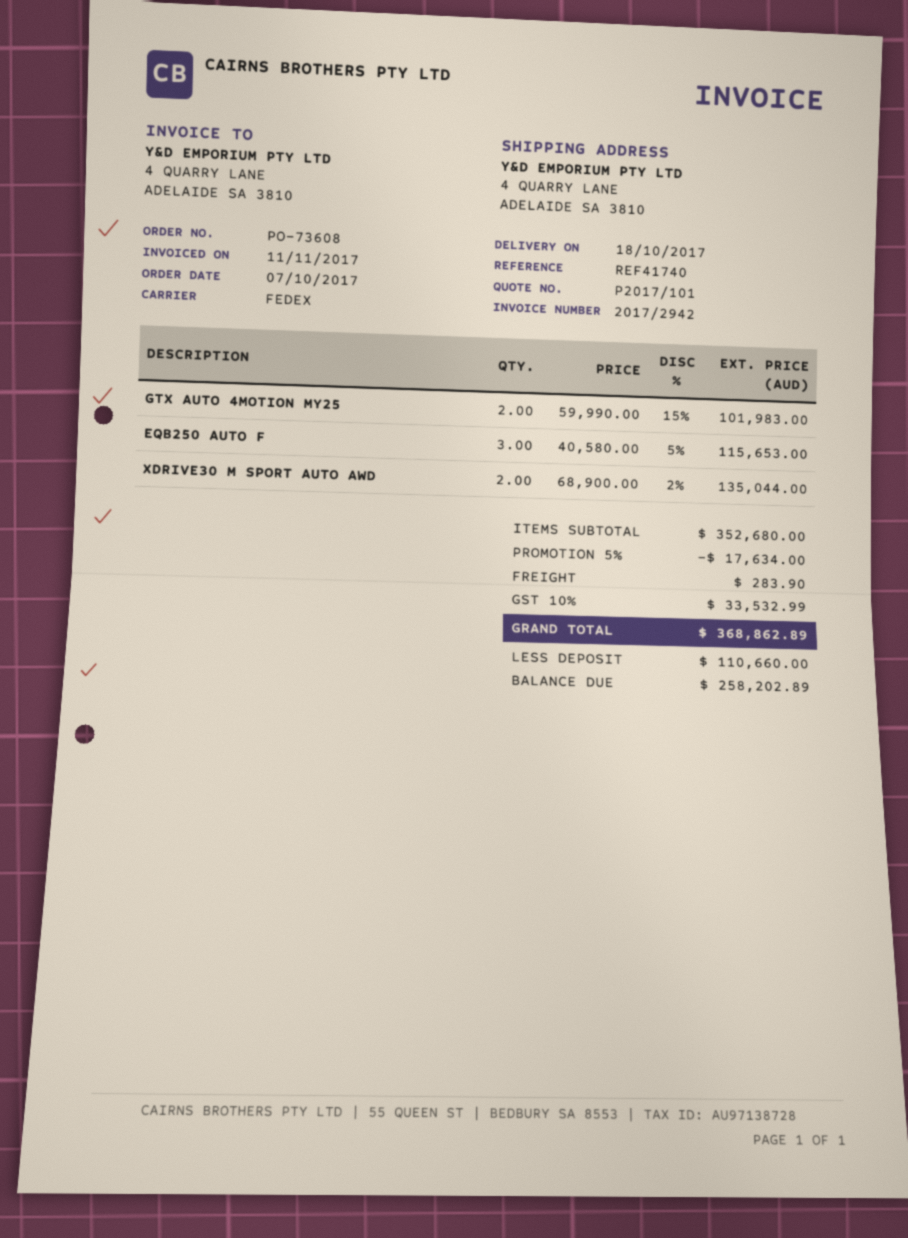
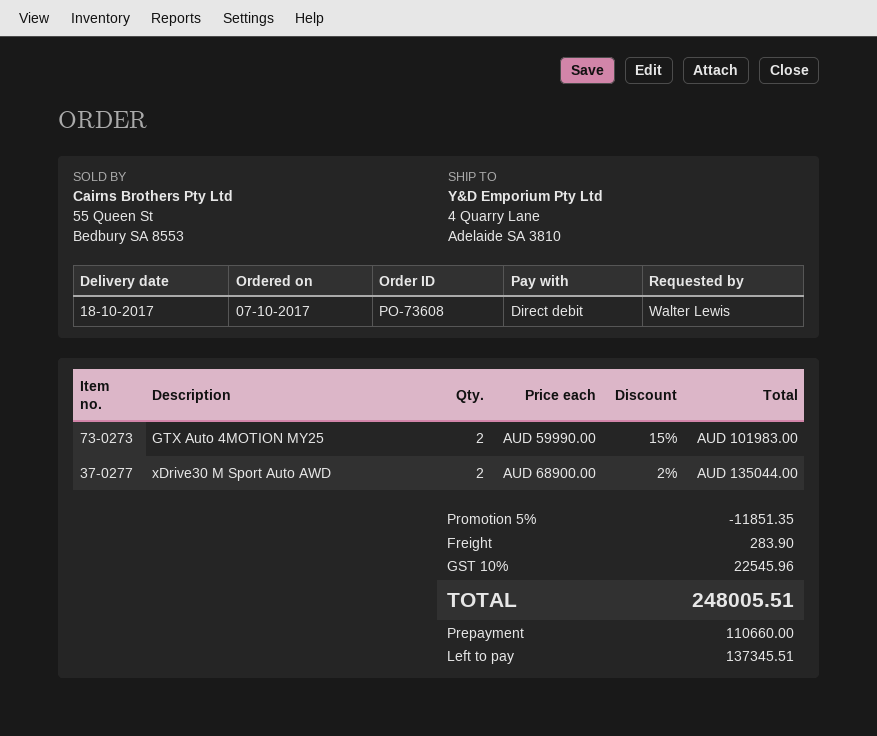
EQB250 AUTO F: 3 x 40580.00 - 5% = 115653.00 -> none
discount: 5% = 17634.00 -> 5% = 11851.35
tax: 10% = 33532.99 -> 10% = 22545.96
total: 368862.89 -> 248005.51
balance: 258202.89 -> 137345.51

